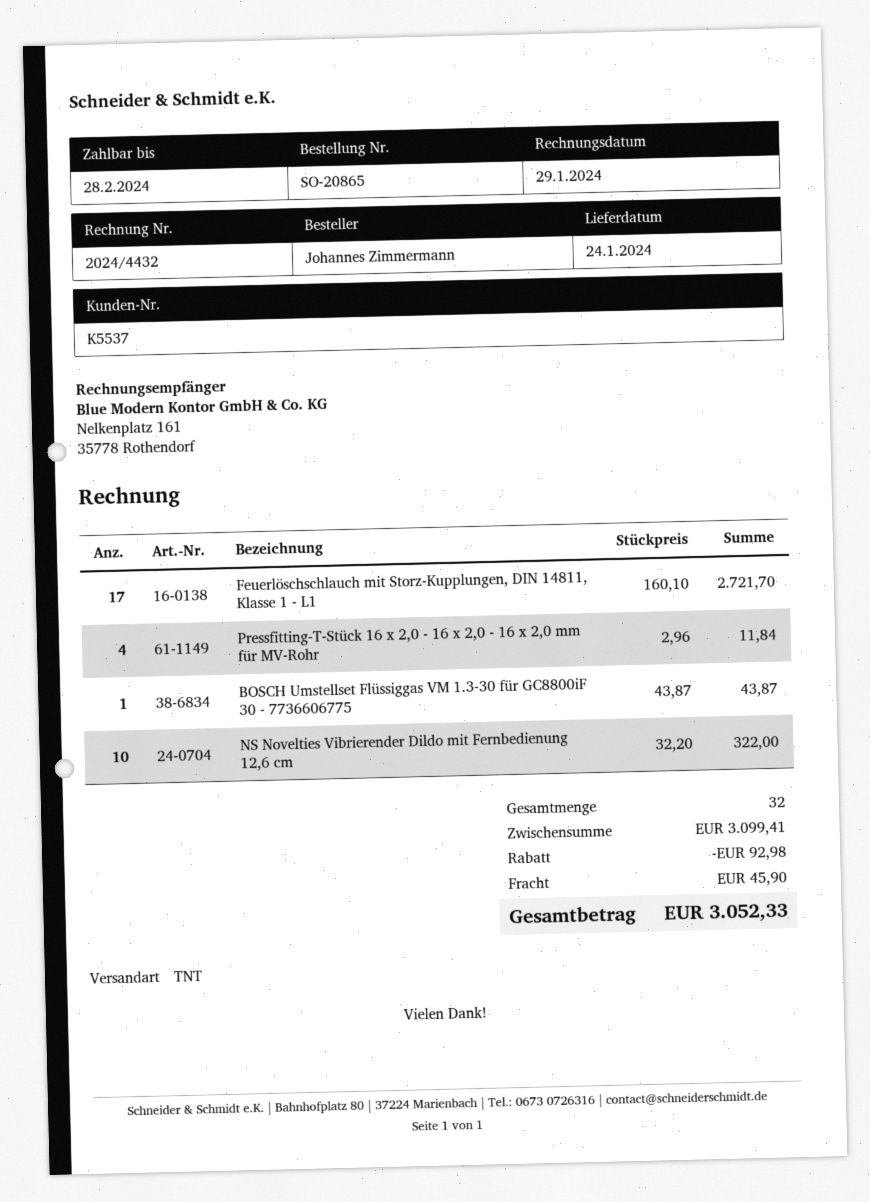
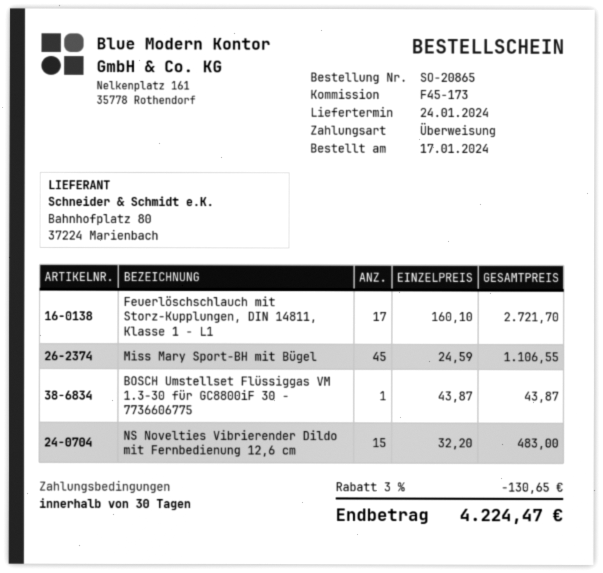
Pressfitting-T-Stück 16 x 2,0 - 16 x 2,0 - 16 x 2,0 mm für MV-Rohr: 4 x 2.96 = 11.84 -> none
NS Novelties Vibrierender Dildo mit Fernbedienung 12,6 cm: 10 x 32.20 = 322.00 -> 15 x 32.20 = 483.00
Miss Mary Sport-BH mit Bügel: none -> 45 x 24.59 = 1106.55
discount: 92.98 -> 130.65
shipping: 45.90 -> none
total: 3052.33 -> 4224.47

